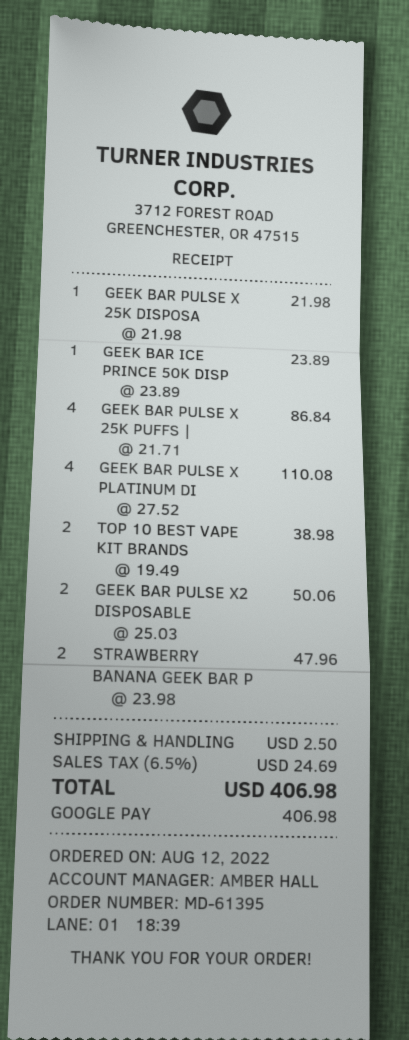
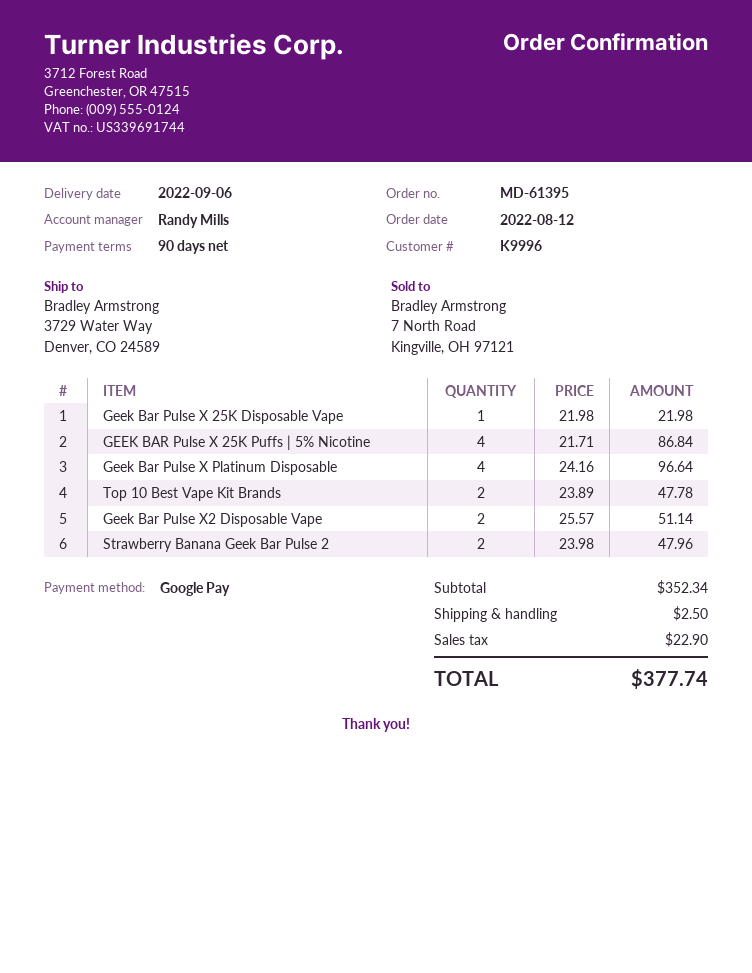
sales rep: AMBER HALL -> Randy Mills
GEEK BAR ICE PRINCE 50K DISP: 1 x 23.89 = 23.89 -> none
GEEK BAR PULSE X PLATINUM DI: 4 x 27.52 = 110.08 -> 4 x 24.16 = 96.64
TOP 10 BEST VAPE KIT BRANDS: 2 x 19.49 = 38.98 -> 2 x 23.89 = 47.78
GEEK BAR PULSE X2 DISPOSABLE: 2 x 25.03 = 50.06 -> 2 x 25.57 = 51.14
tax: 24.69 -> 22.90
total: 406.98 -> 377.74

